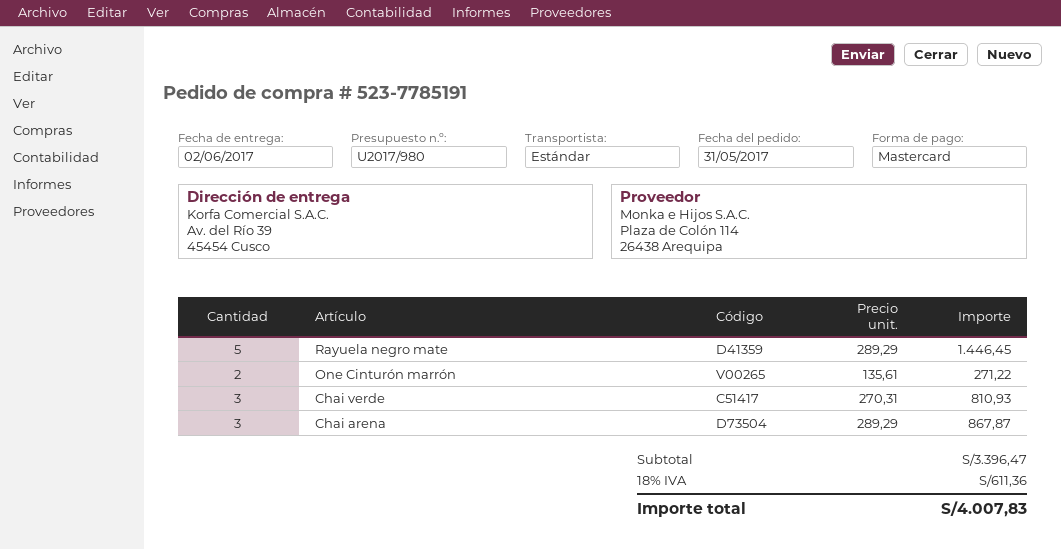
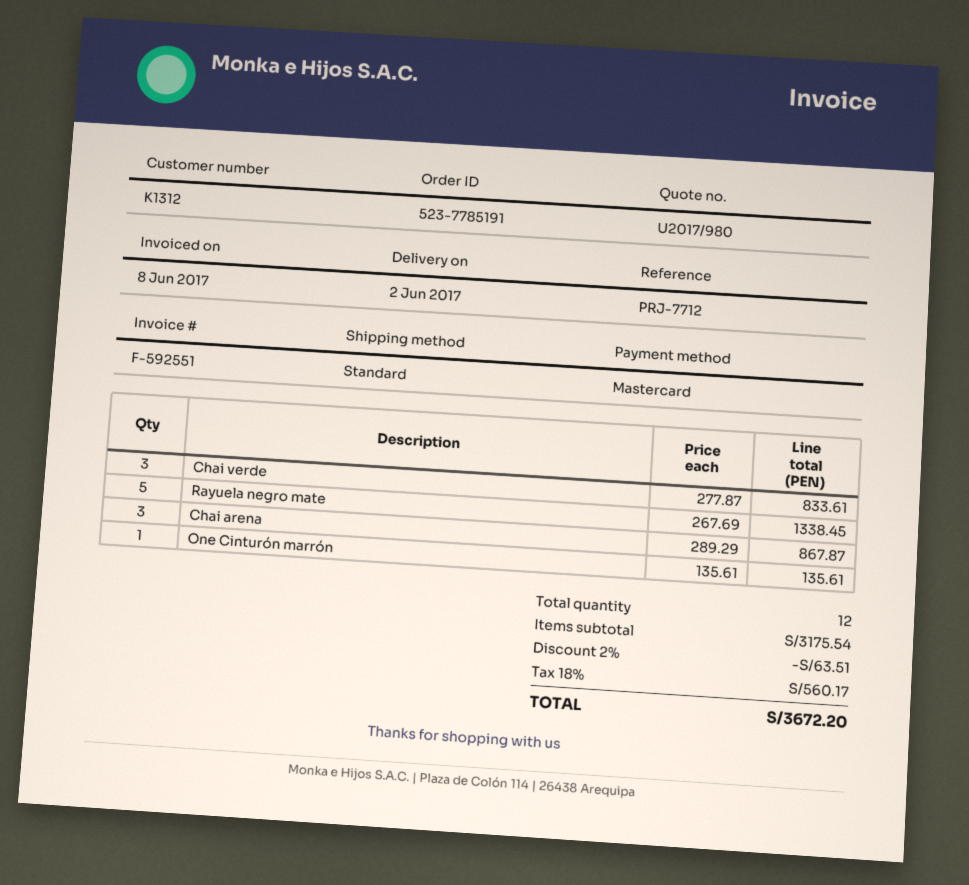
Rayuela negro mate: 5 x 289.29 = 1446.45 -> 5 x 267.69 = 1338.45
One Cinturón marrón: 2 x 135.61 = 271.22 -> 1 x 135.61 = 135.61
Chai verde: 3 x 270.31 = 810.93 -> 3 x 277.87 = 833.61
subtotal: 3396.47 -> 3175.54
discount: none -> 2% = 63.51
tax: 18% = 611.36 -> 18% = 560.17
total: 4007.83 -> 3672.20

